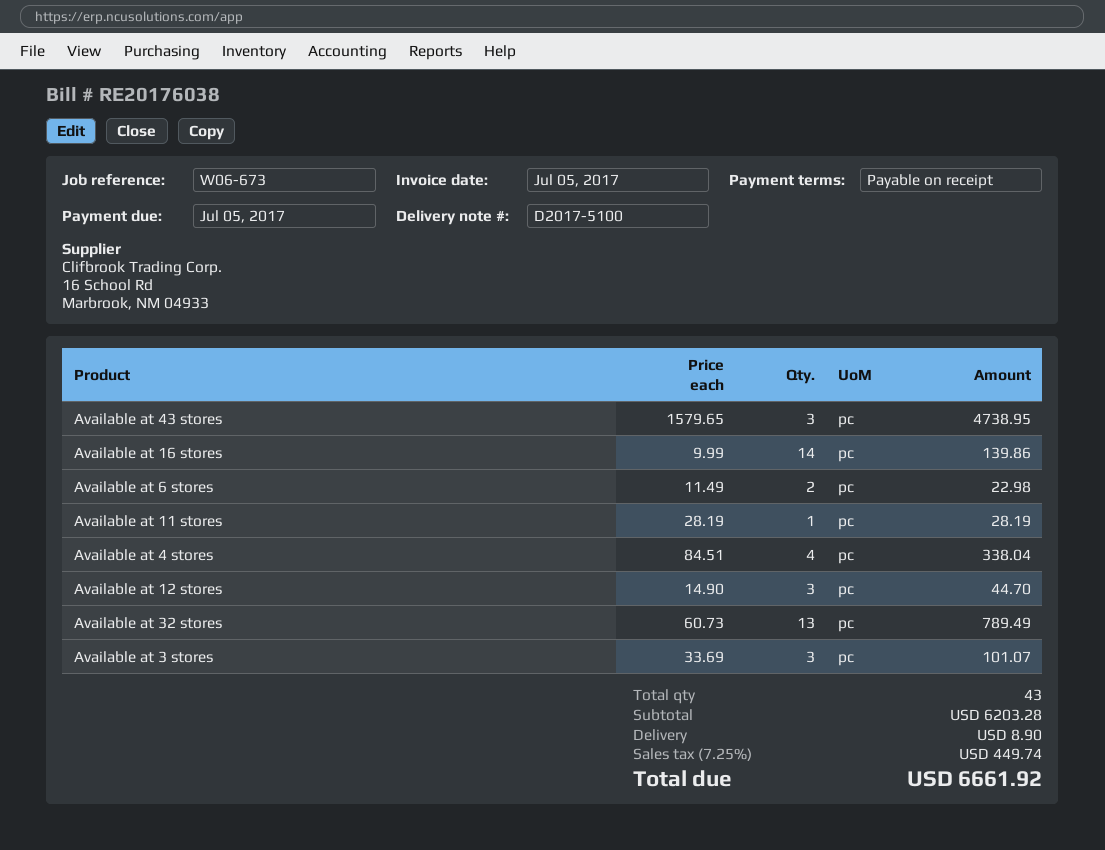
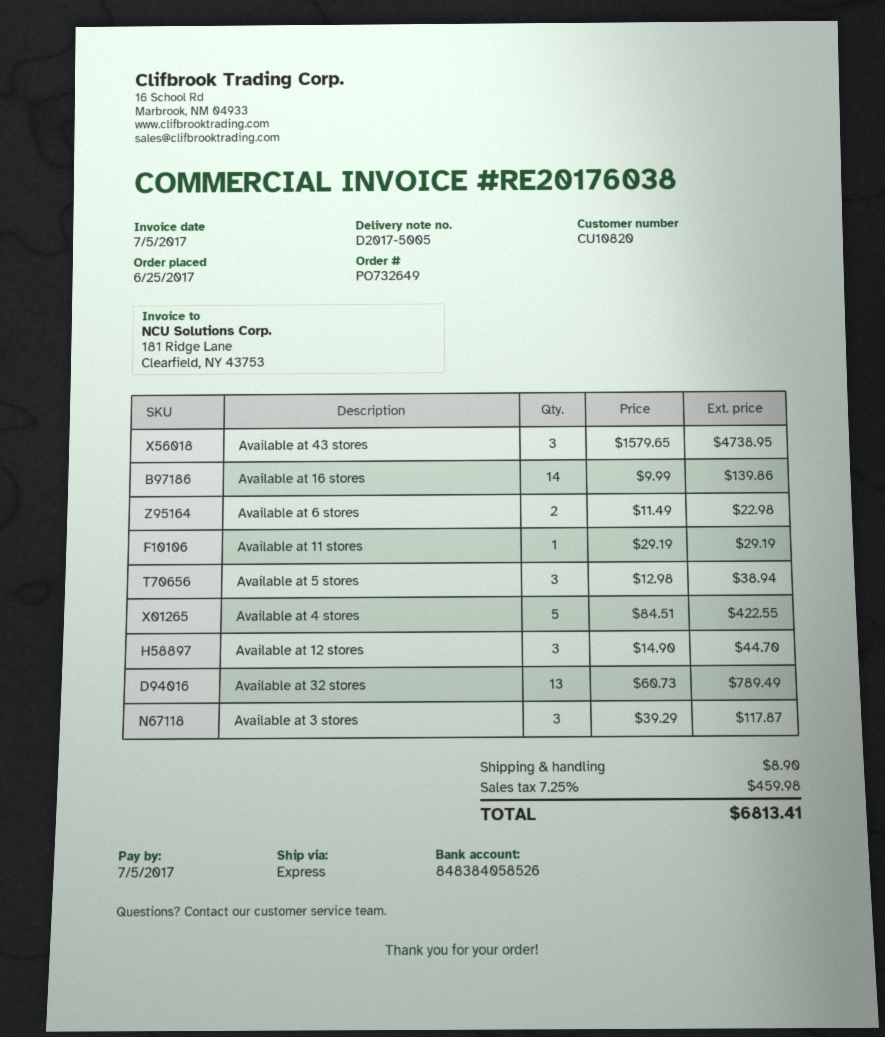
delivery note number: D2017-5100 -> D2017-5005
Available at 11 stores: 1 x 28.19 = 28.19 -> 1 x 29.19 = 29.19
Available at 4 stores: 4 x 84.51 = 338.04 -> 5 x 84.51 = 422.55
Available at 3 stores: 3 x 33.69 = 101.07 -> 3 x 39.29 = 117.87
Available at 5 stores: none -> 3 x 12.98 = 38.94
tax: 7.25% = 449.74 -> 7.25% = 459.98
total: 6661.92 -> 6813.41

